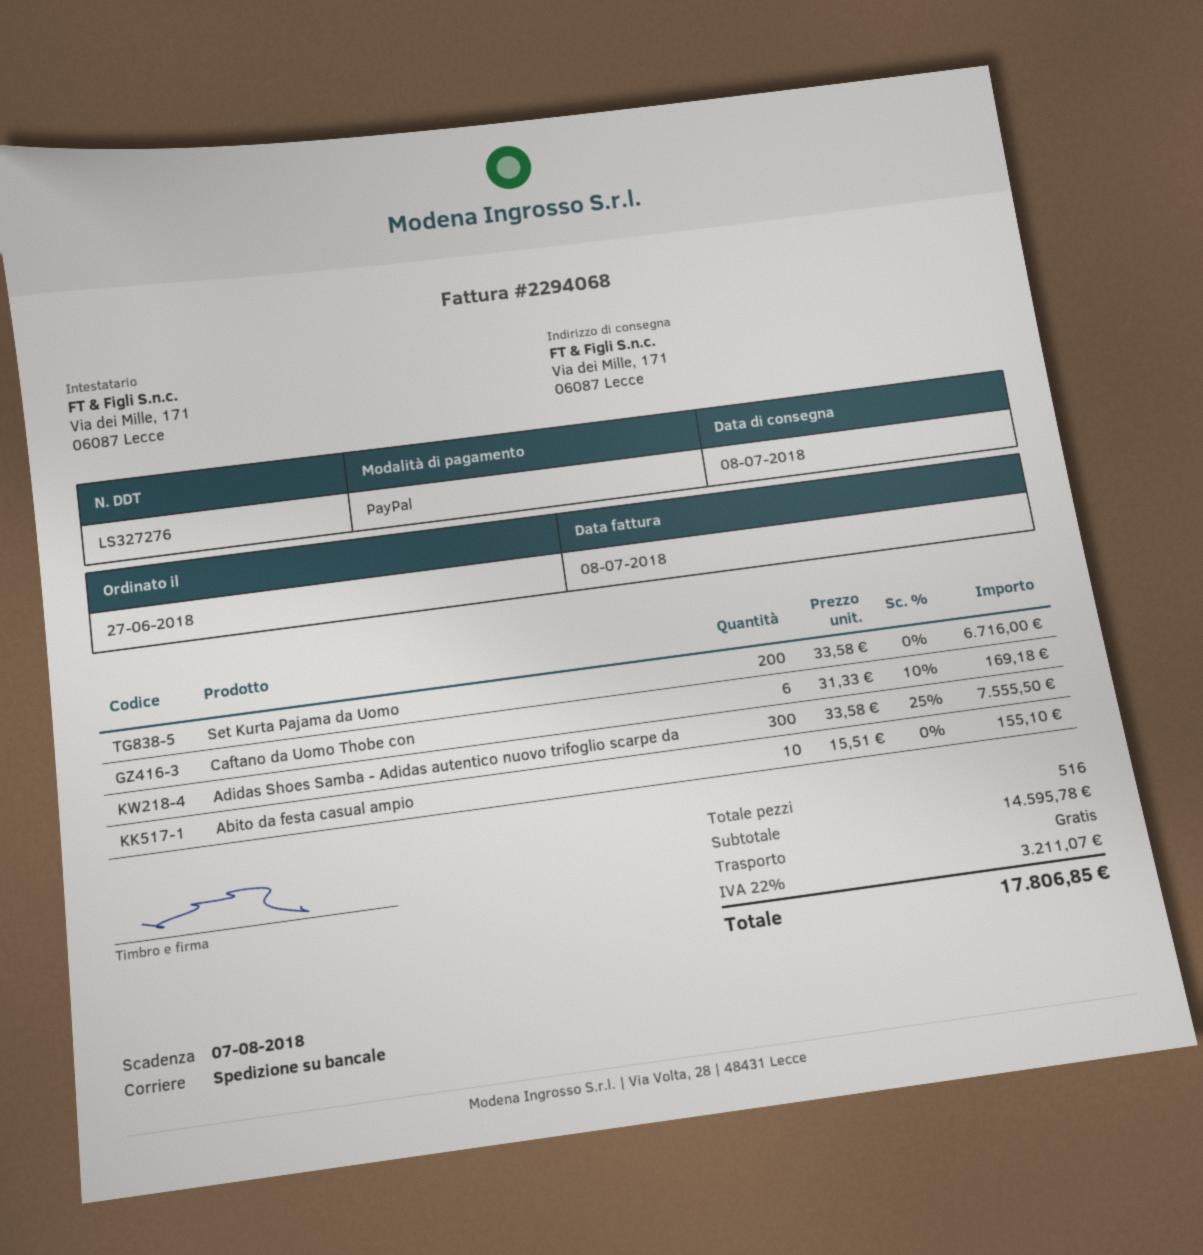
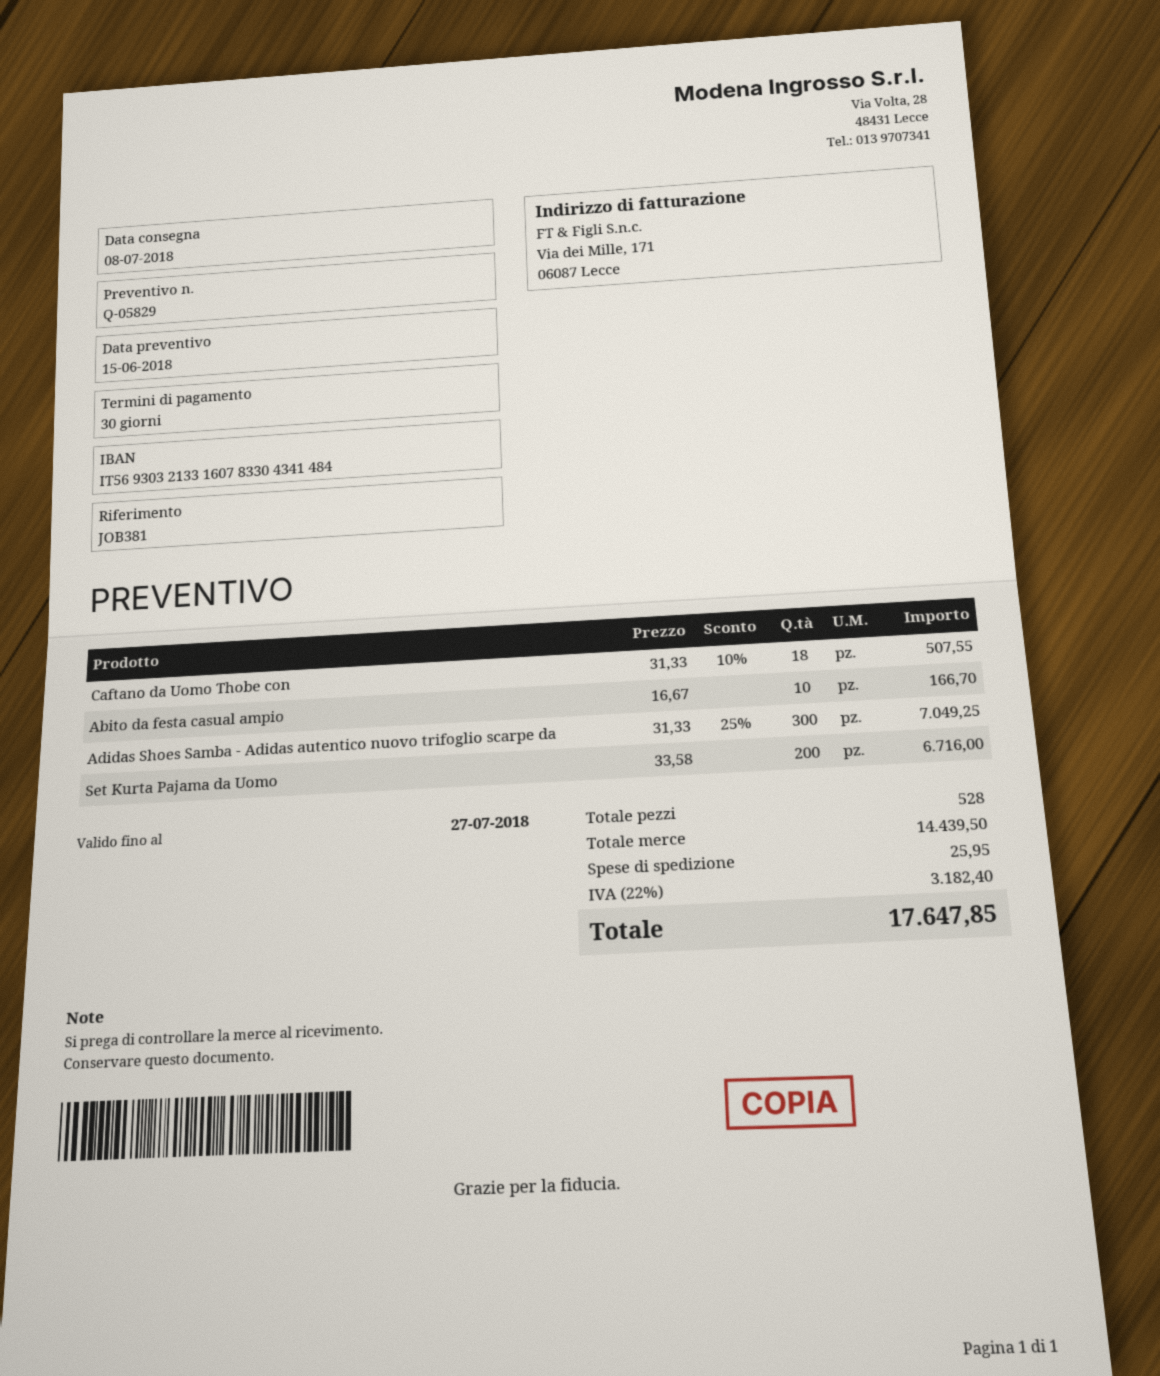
Caftano da Uomo Thobe con: 6 x 31.33 - 10% = 169.18 -> 18 x 31.33 - 10% = 507.55
Adidas Shoes Samba - Adidas autentico nuovo trifoglio scarpe da: 300 x 33.58 - 25% = 7555.50 -> 300 x 31.33 - 25% = 7049.25
Abito da festa casual ampio: 10 x 15.51 = 155.10 -> 10 x 16.67 = 166.70
total quantity: 516 -> 528
subtotal: 14595.78 -> 14439.50
shipping: 0.00 -> 25.95
tax: 22% = 3211.07 -> 22% = 3182.40
total: 17806.85 -> 17647.85

